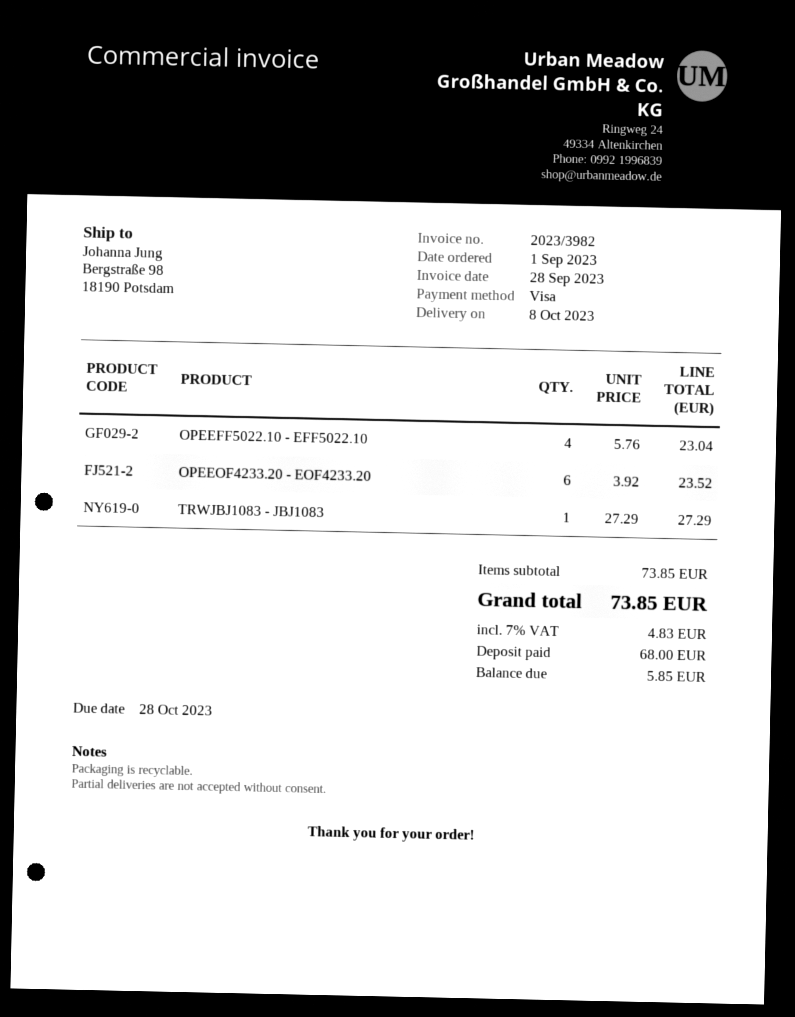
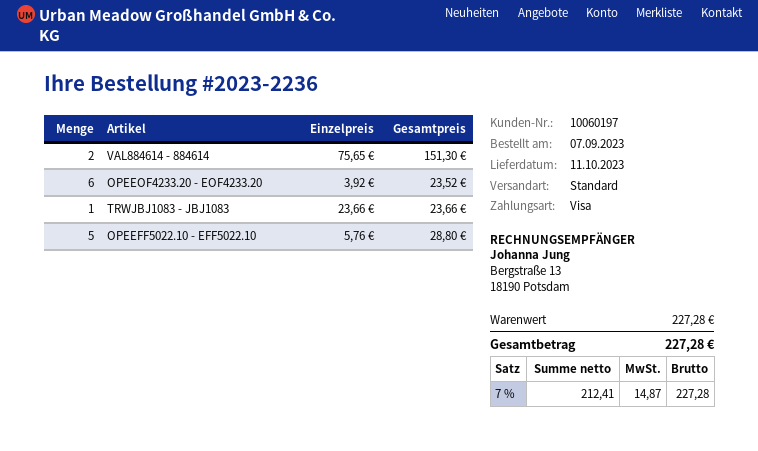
order date: 2023-09-01 -> 2023-09-07
delivery date: 2023-10-08 -> 2023-10-11
OPEEFF5022.10 - EFF5022.10: 4 x 5.76 = 23.04 -> 5 x 5.76 = 28.80
TRWJBJ1083 - JBJ1083: 1 x 27.29 = 27.29 -> 1 x 23.66 = 23.66
VAL884614 - 884614: none -> 2 x 75.65 = 151.30
subtotal: 73.85 -> 227.28
tax: 7% = 4.83 -> 7% = 14.87
total: 73.85 -> 227.28

